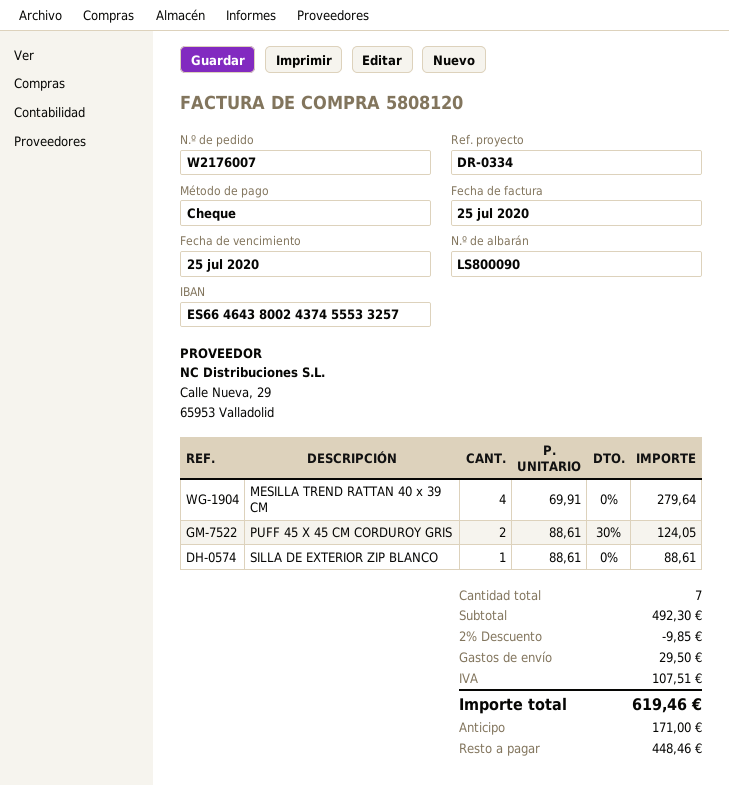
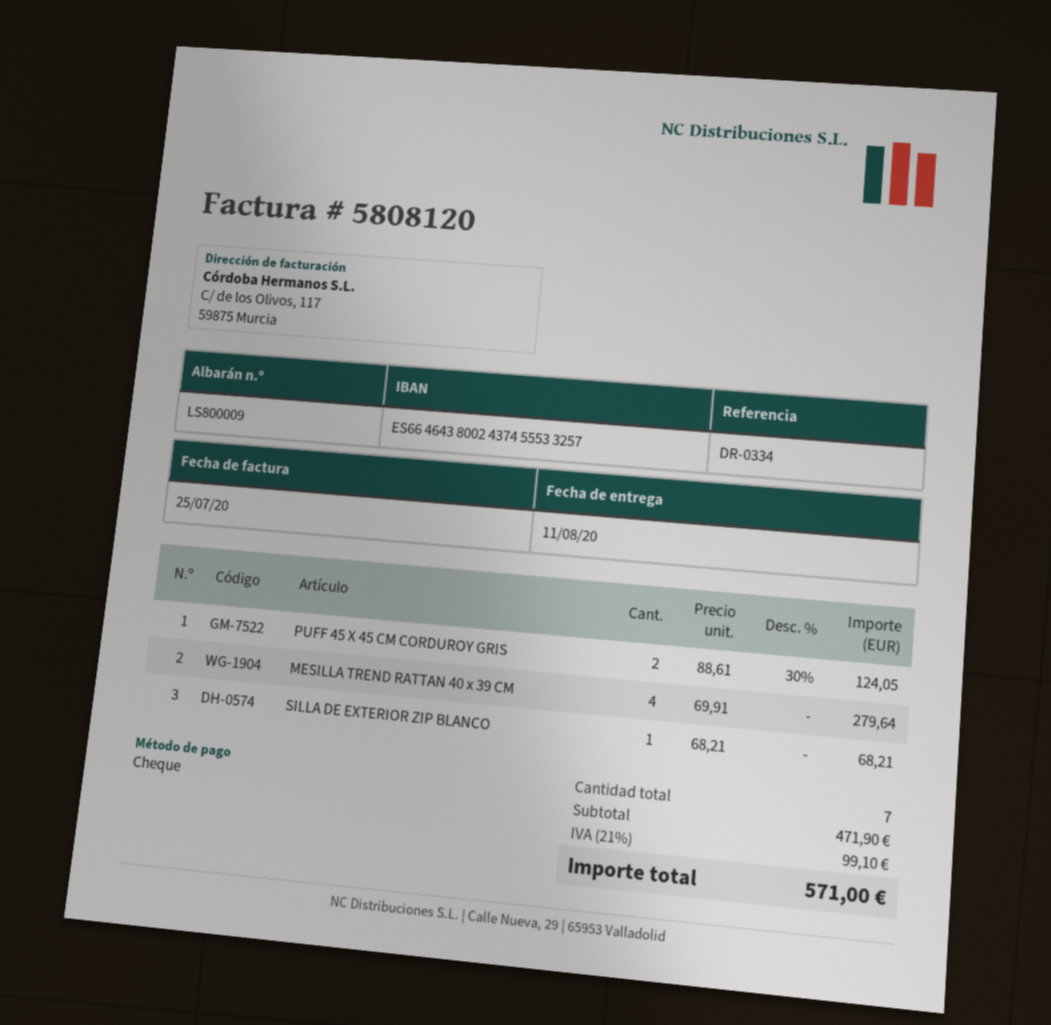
delivery note number: LS800090 -> LS800009
SILLA DE EXTERIOR ZIP BLANCO: 1 x 88.61 = 88.61 -> 1 x 68.21 = 68.21
subtotal: 492.30 -> 471.90
discount: 2% = 9.85 -> none
shipping: 29.50 -> none
tax: 107.51 -> 99.10
total: 619.46 -> 571.00

